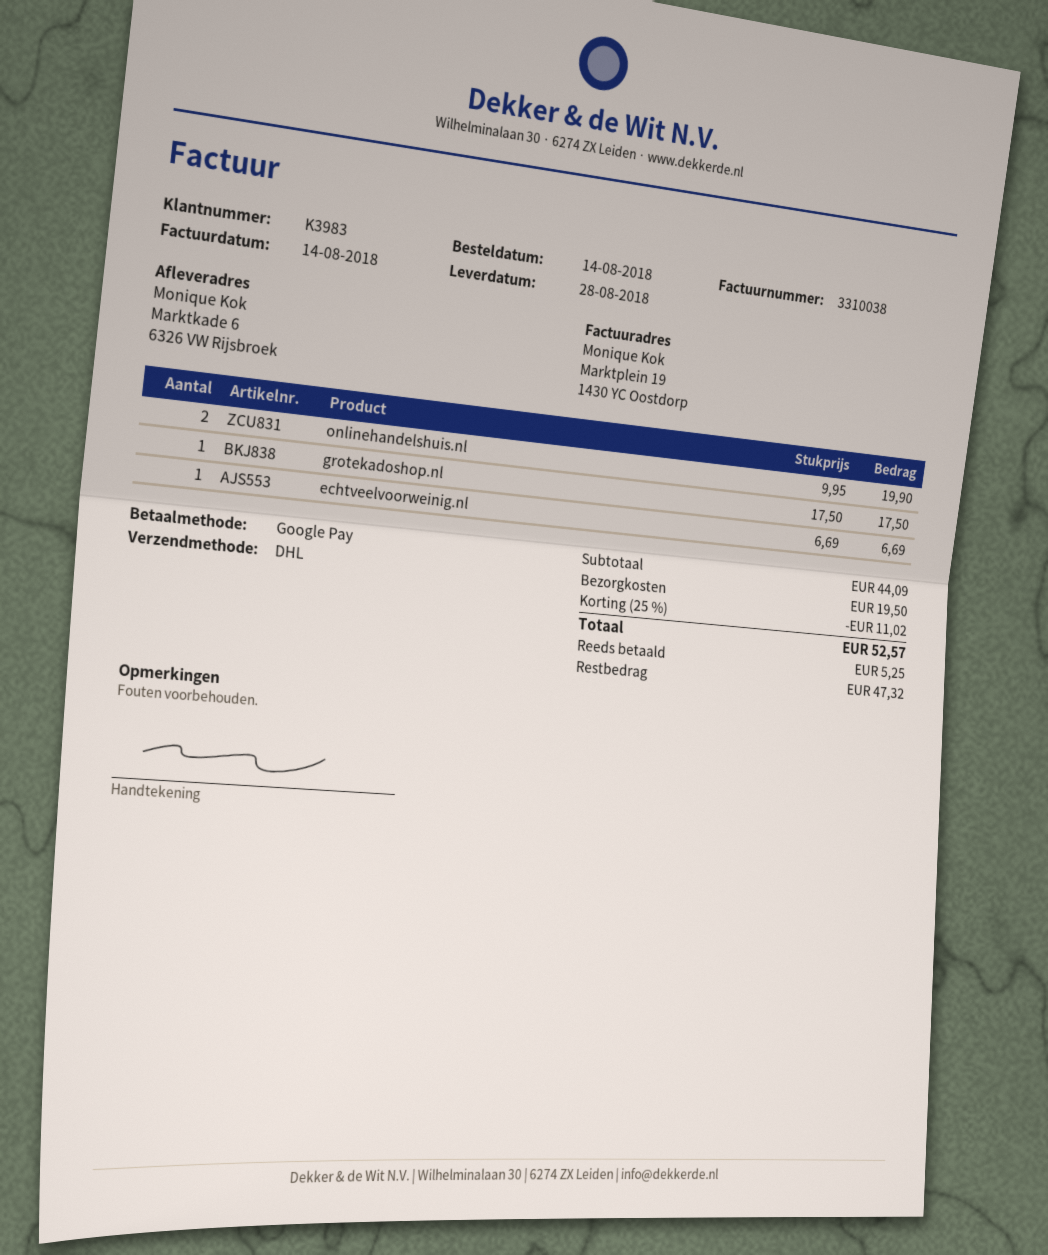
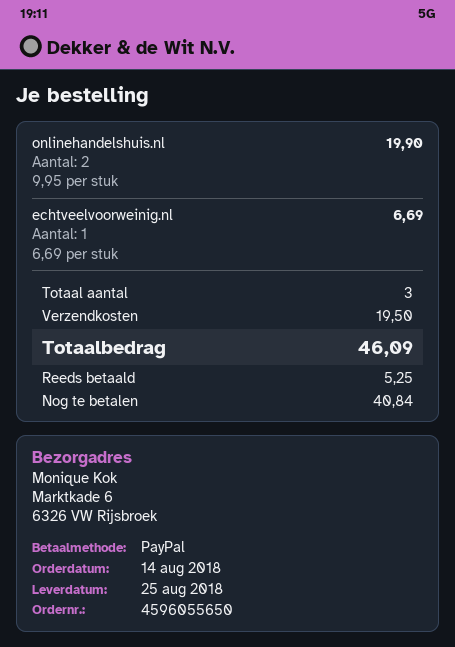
delivery date: 2018-08-28 -> 2018-08-25
payment method: Google Pay -> PayPal
grotekadoshop.nl: 1 x 17.50 = 17.50 -> none
discount: 25% = 11.02 -> none
total: 52.57 -> 46.09
balance: 47.32 -> 40.84

